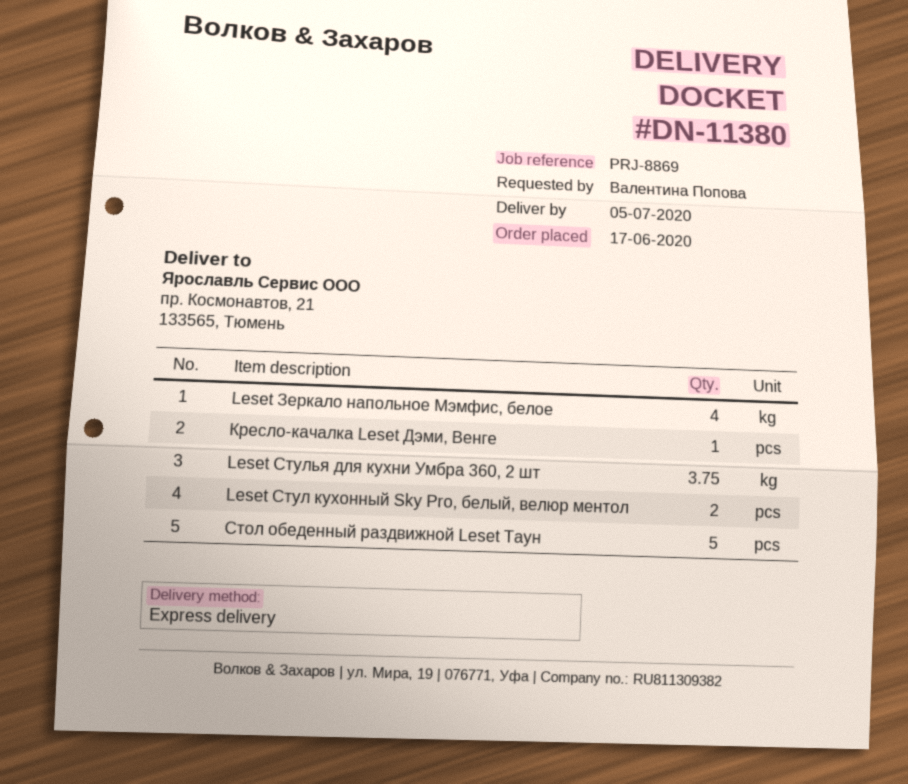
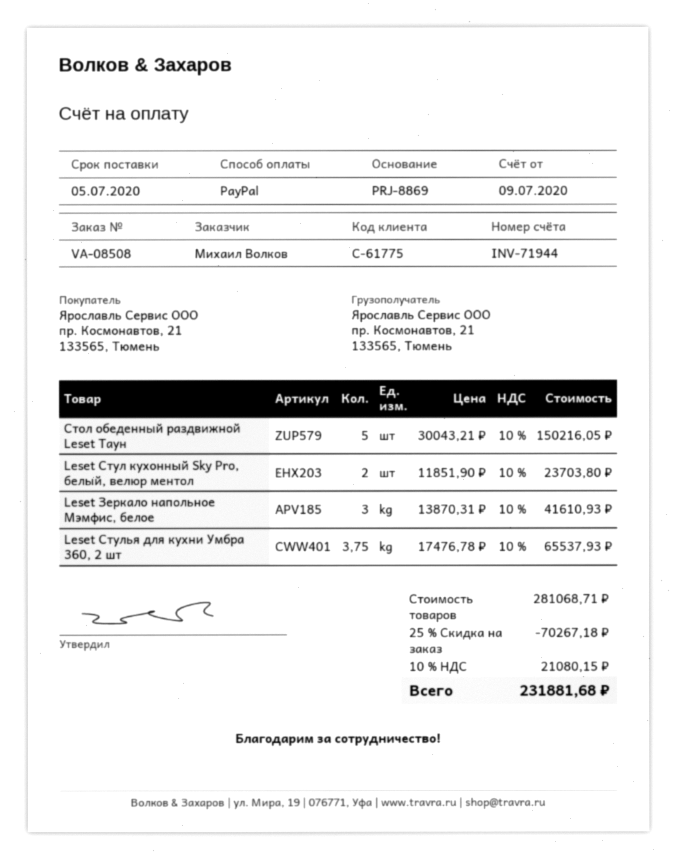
ordered by: Валентина Попова -> Михаил Волков
Leset Зеркало напольное Мэмфис, белое: 4 -> 3
Кресло-качалка Leset Дэми, Венге: 1 -> none

